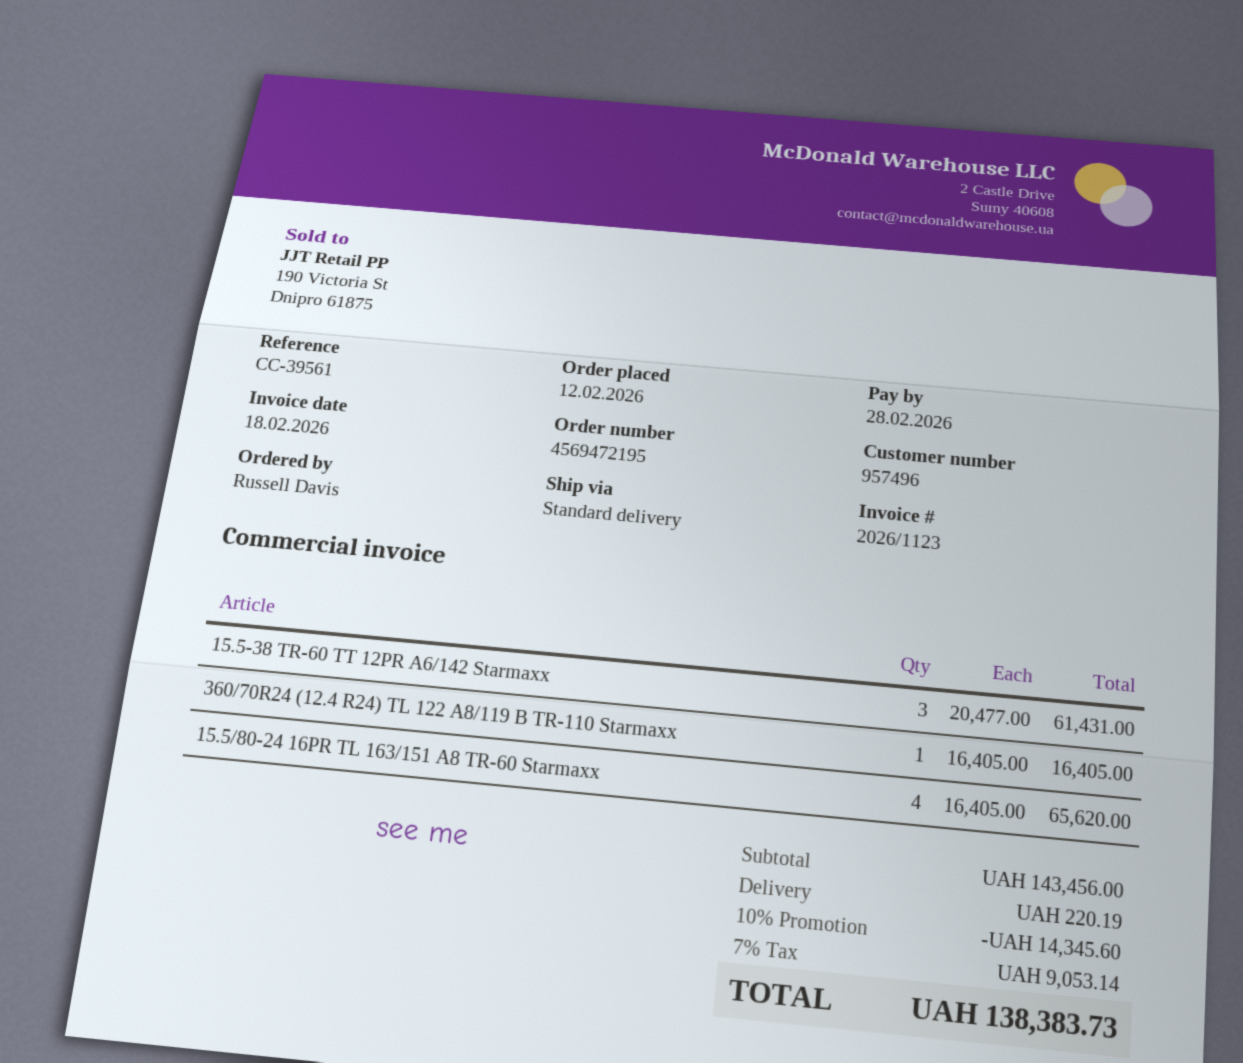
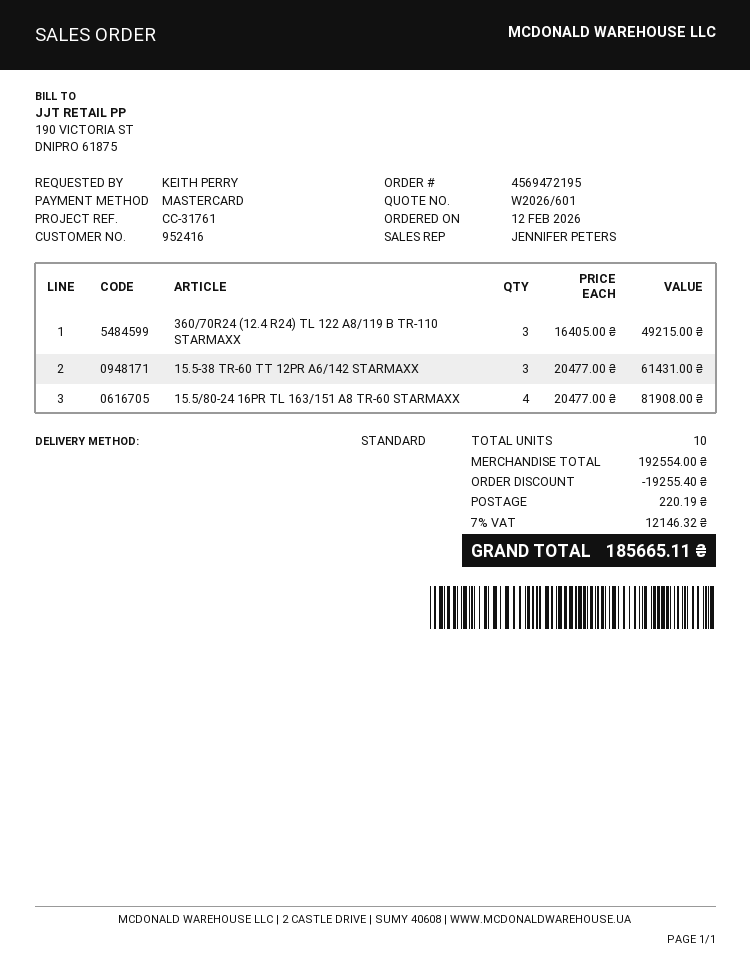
customer number: 957496 -> 952416
reference: CC-39561 -> CC-31761
ordered by: Russell Davis -> KEITH PERRY
360/70R24 (12.4 R24) TL 122 A8/119 B TR-110 Starmaxx: 1 x 16405.00 = 16405.00 -> 3 x 16405.00 = 49215.00
15.5/80-24 16PR TL 163/151 A8 TR-60 Starmaxx: 4 x 16405.00 = 65620.00 -> 4 x 20477.00 = 81908.00
subtotal: 143456.00 -> 192554.00
discount: 14345.60 -> 19255.40
tax: 7% = 9053.14 -> 7% = 12146.32
total: 138383.73 -> 185665.11

